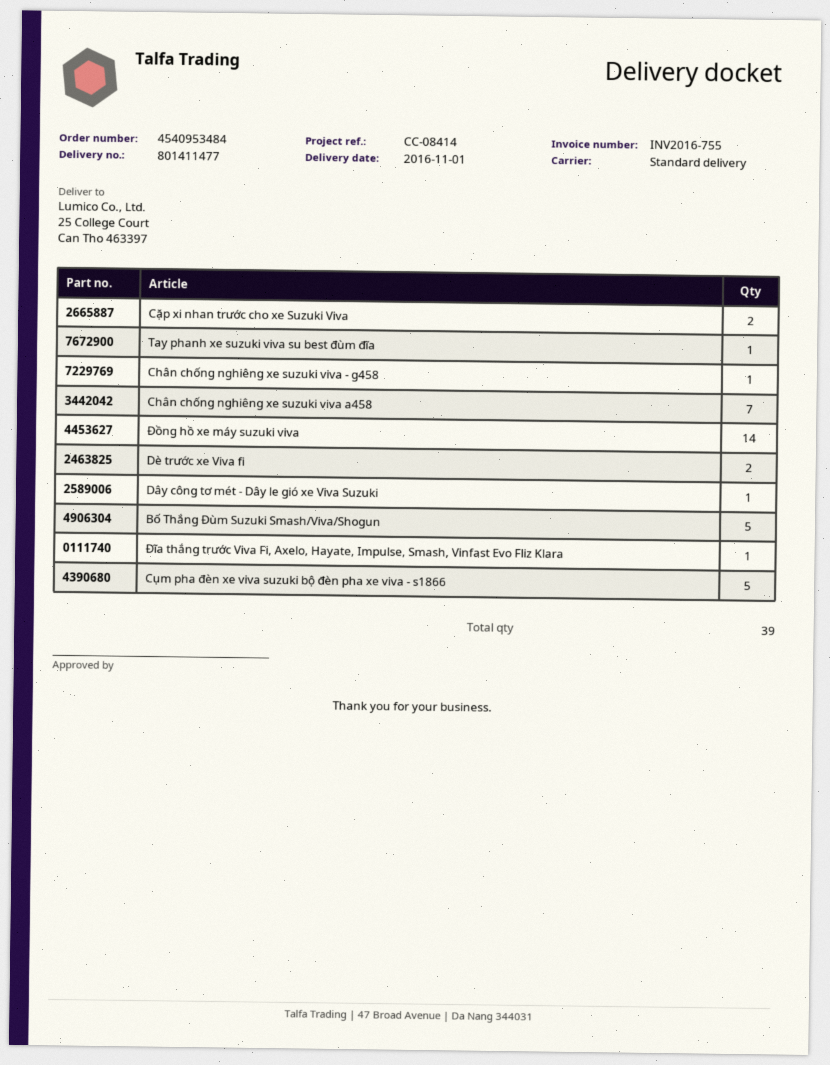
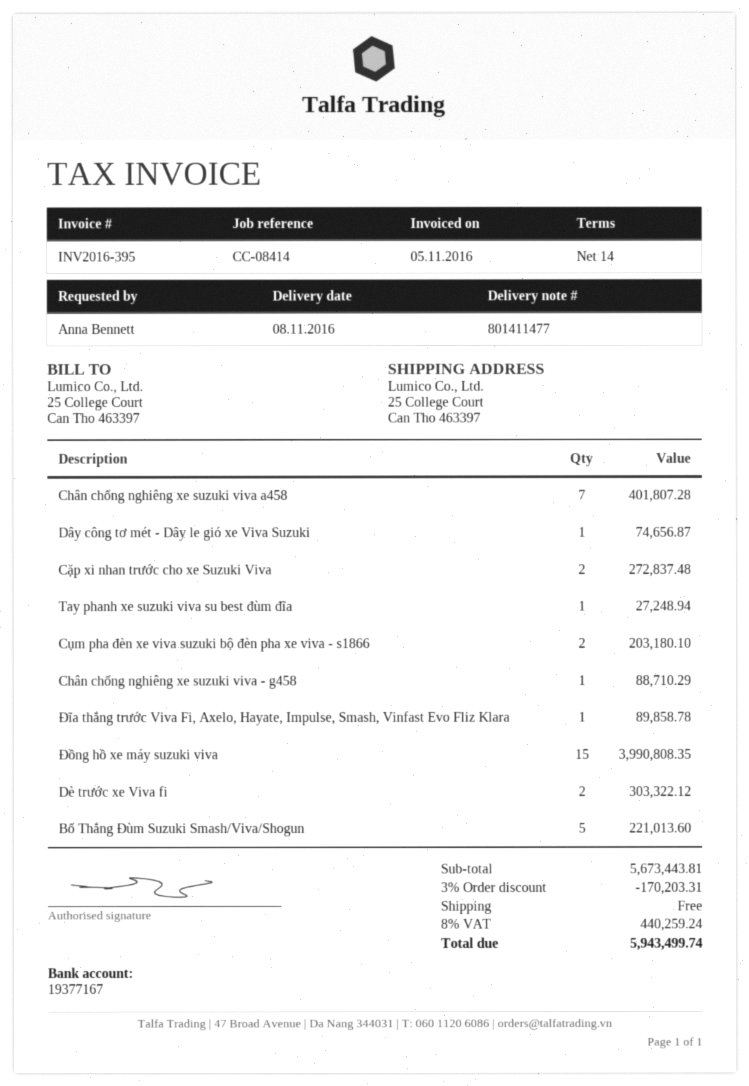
delivery date: 2016-11-01 -> 2016-11-08
invoice number: INV2016-755 -> INV2016-395
Đồng hồ xe máy suzuki viva: 14 -> 15
Cụm pha đèn xe viva suzuki bộ đèn pha xe viva - s1866: 5 -> 2

